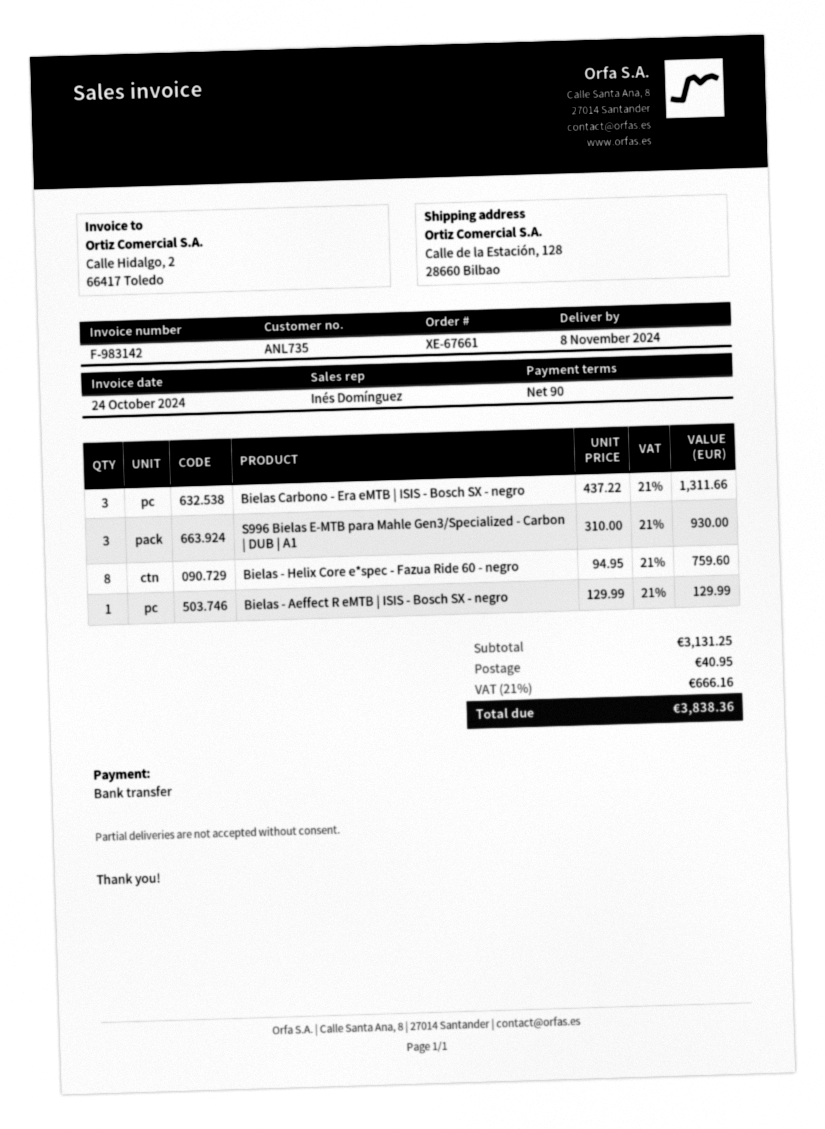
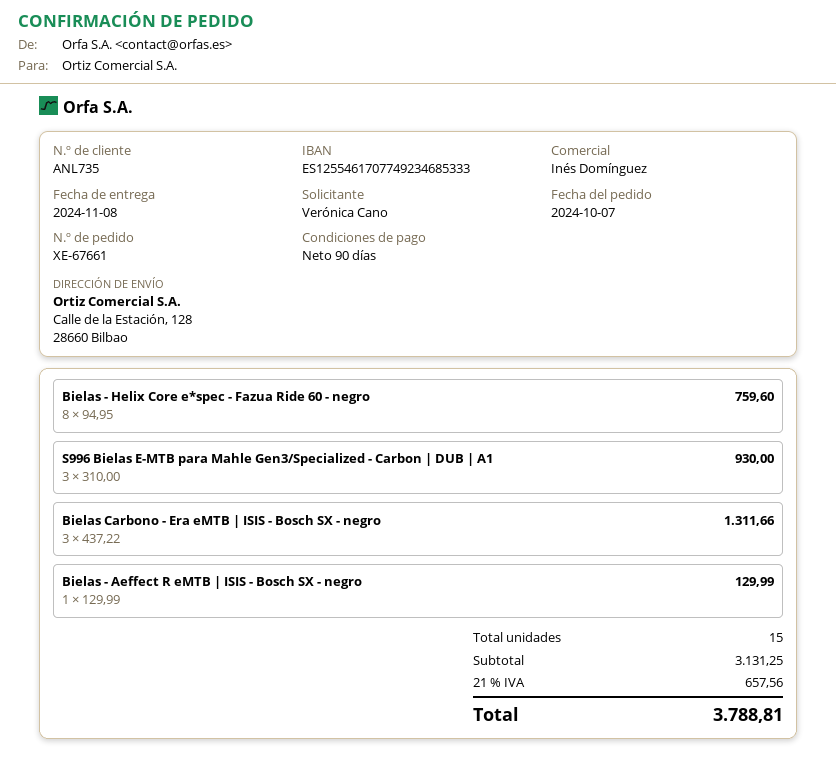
shipping: 40.95 -> none
tax: 21% = 666.16 -> 21% = 657.56
total: 3838.36 -> 3788.81

